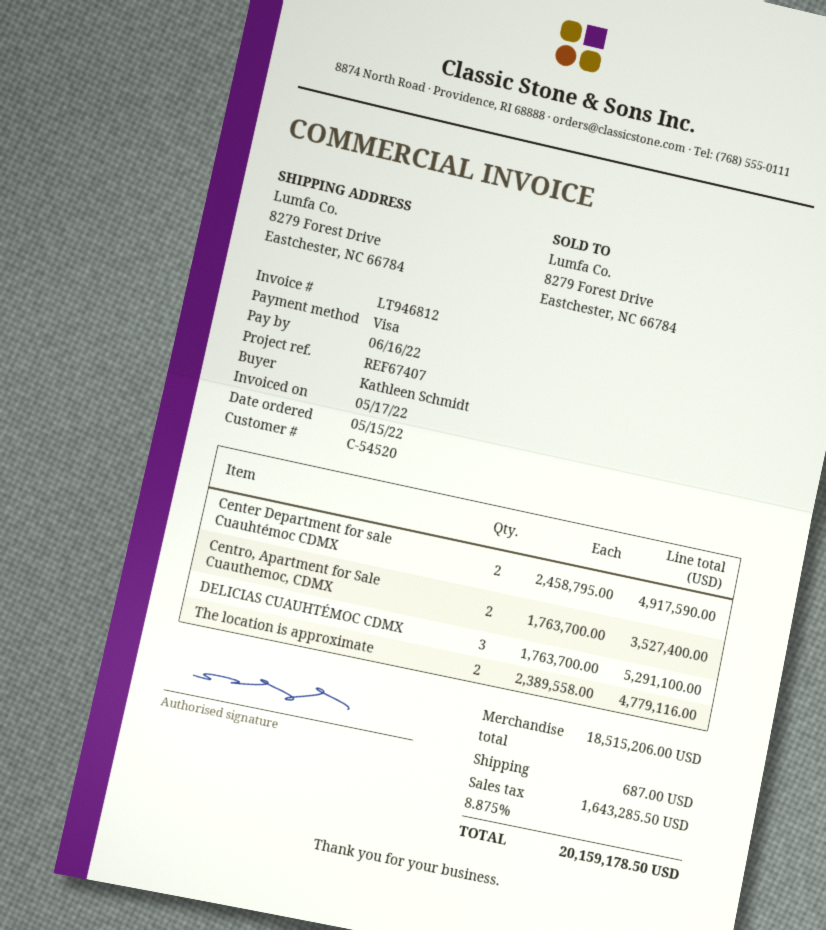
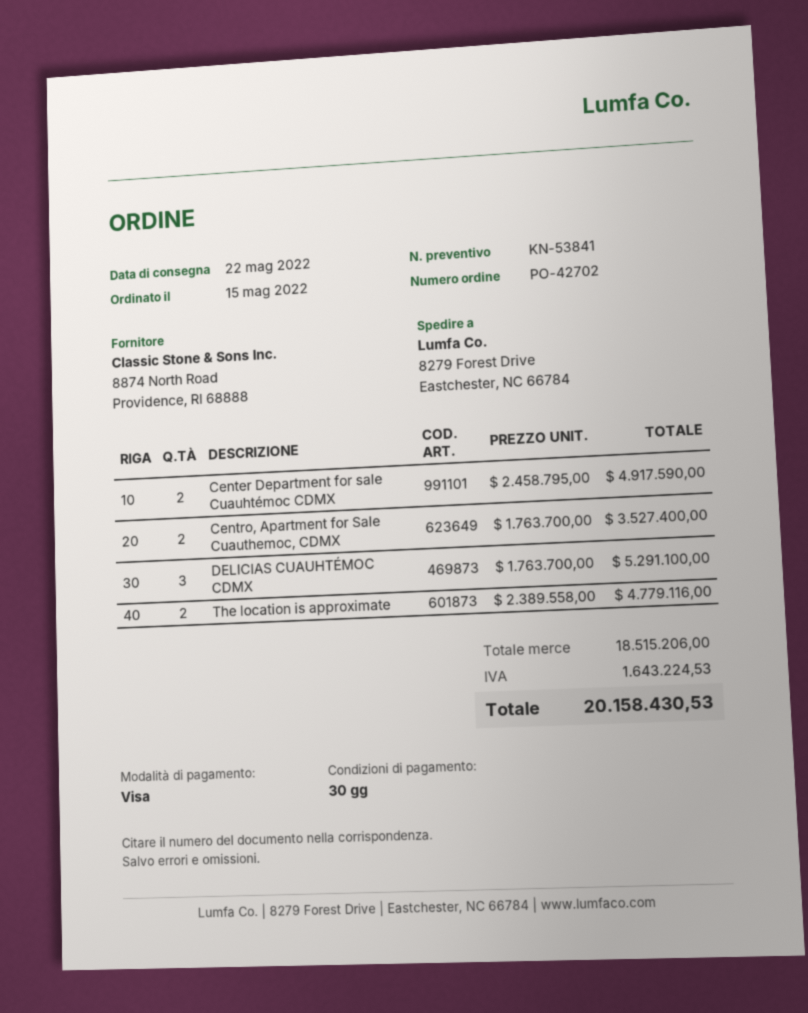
shipping: 687.00 -> none
tax: 1643285.50 -> 1643224.53
total: 20159178.50 -> 20158430.53

